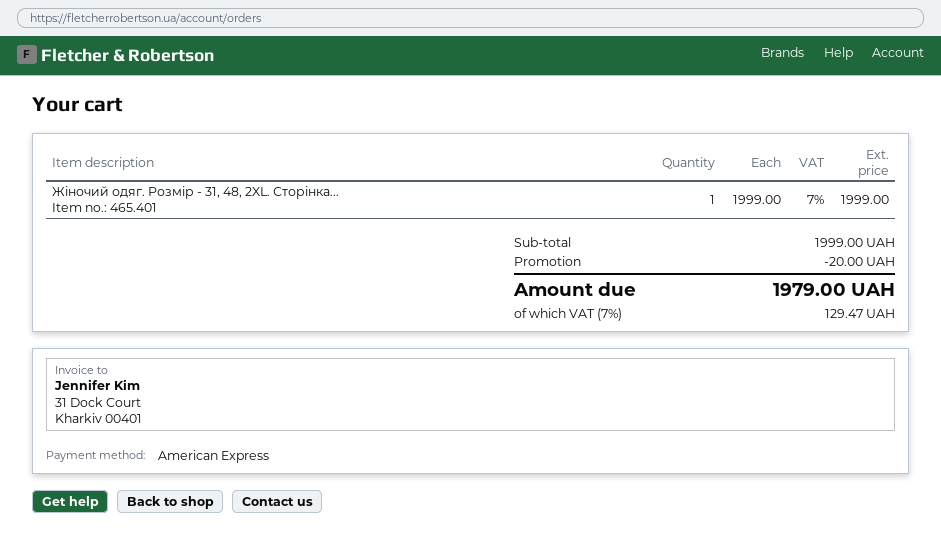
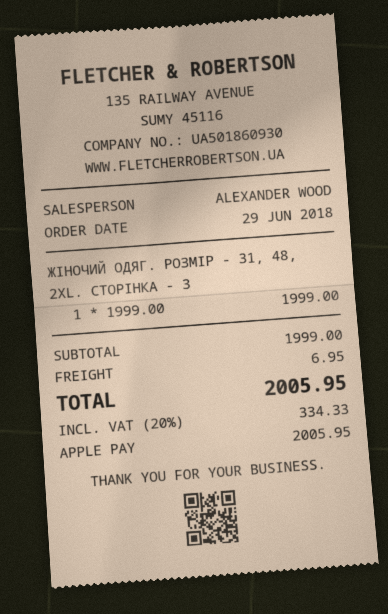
payment method: American Express -> Apple Pay
discount: 20.00 -> none
shipping: none -> 6.95
tax: 7% = 129.47 -> 20% = 334.33
total: 1979.00 -> 2005.95

